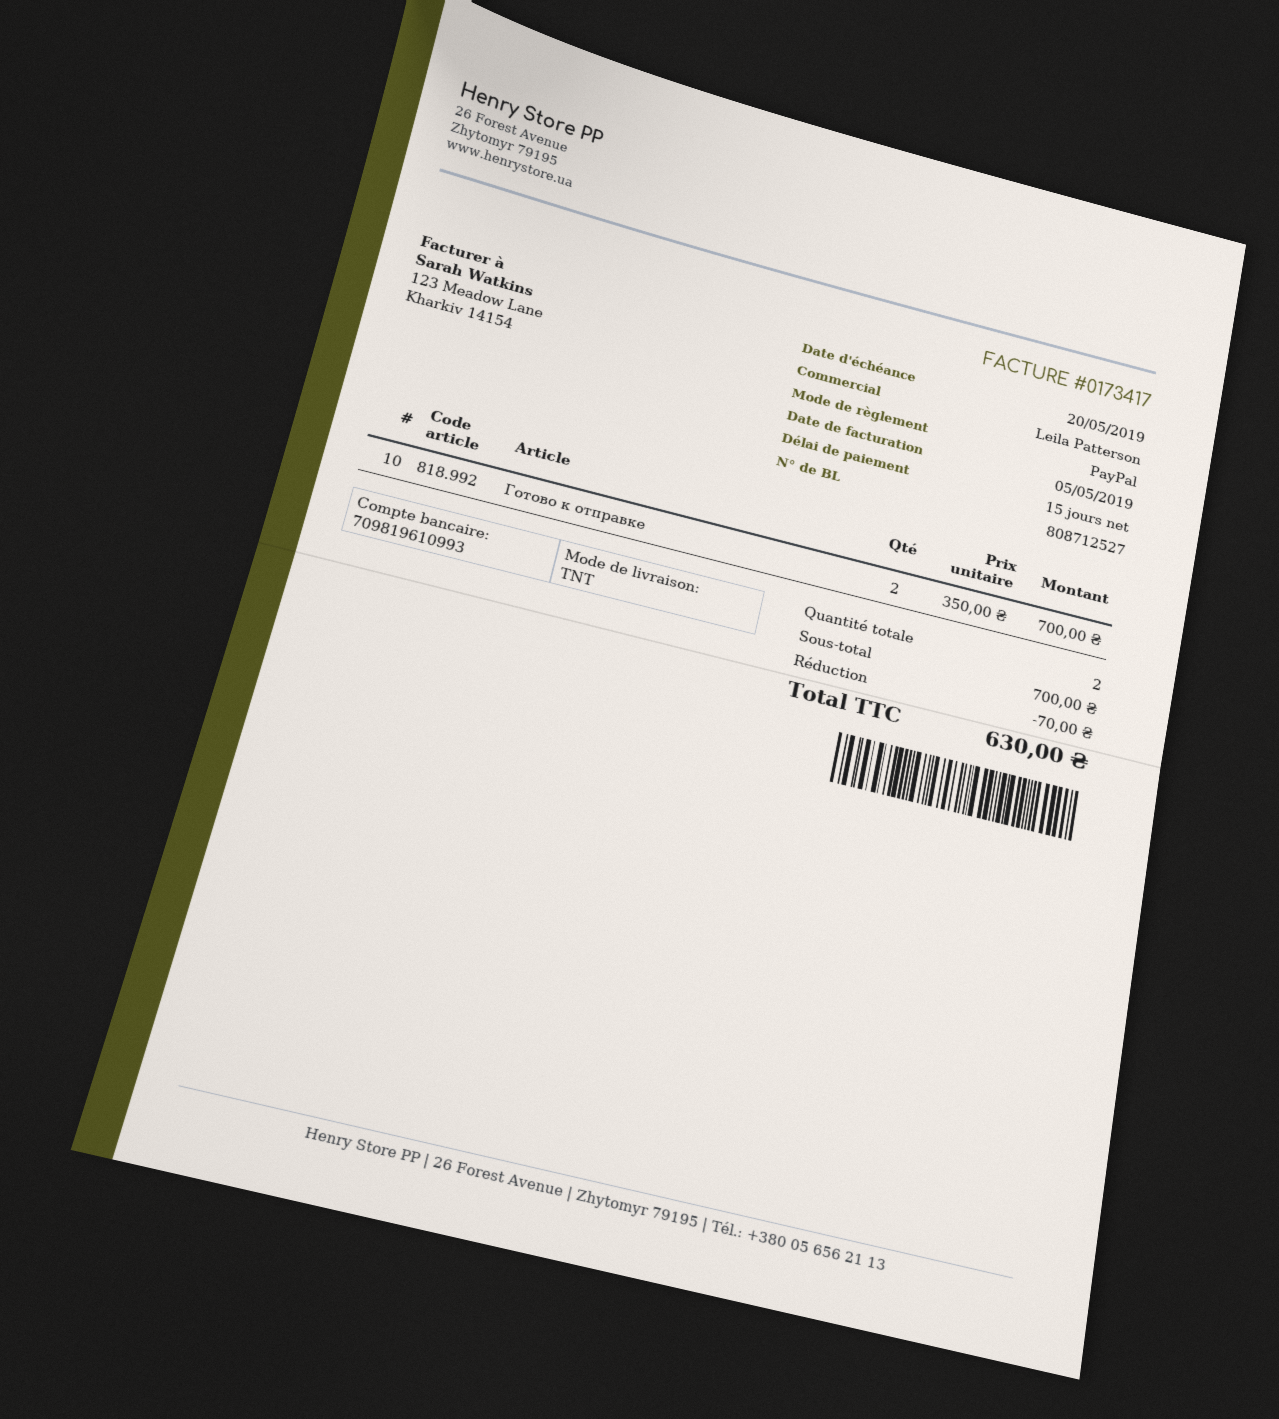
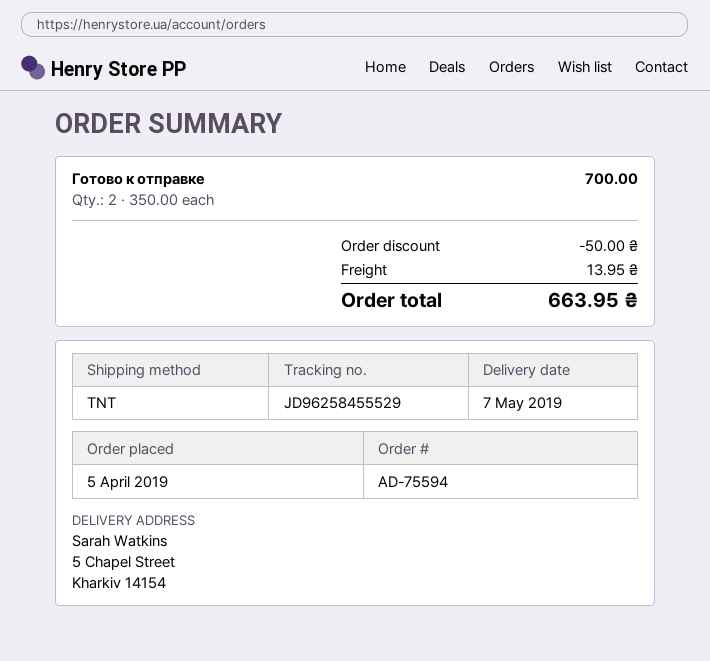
discount: 70.00 -> 50.00
shipping: none -> 13.95
total: 630.00 -> 663.95

